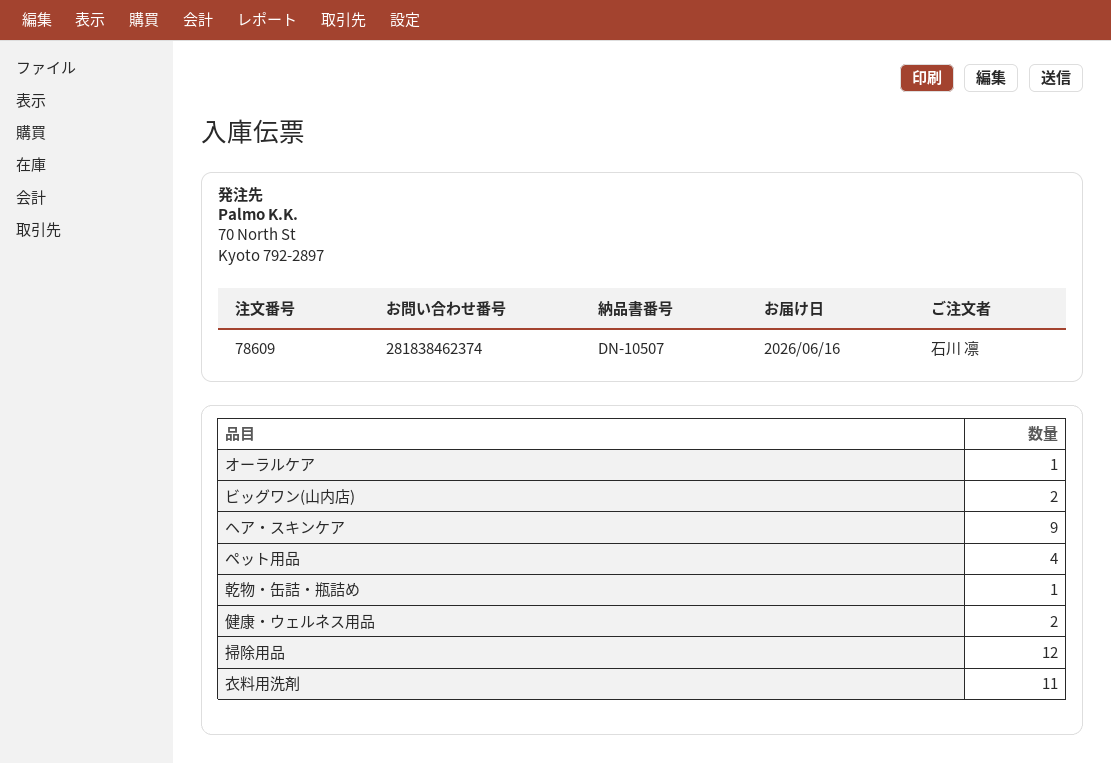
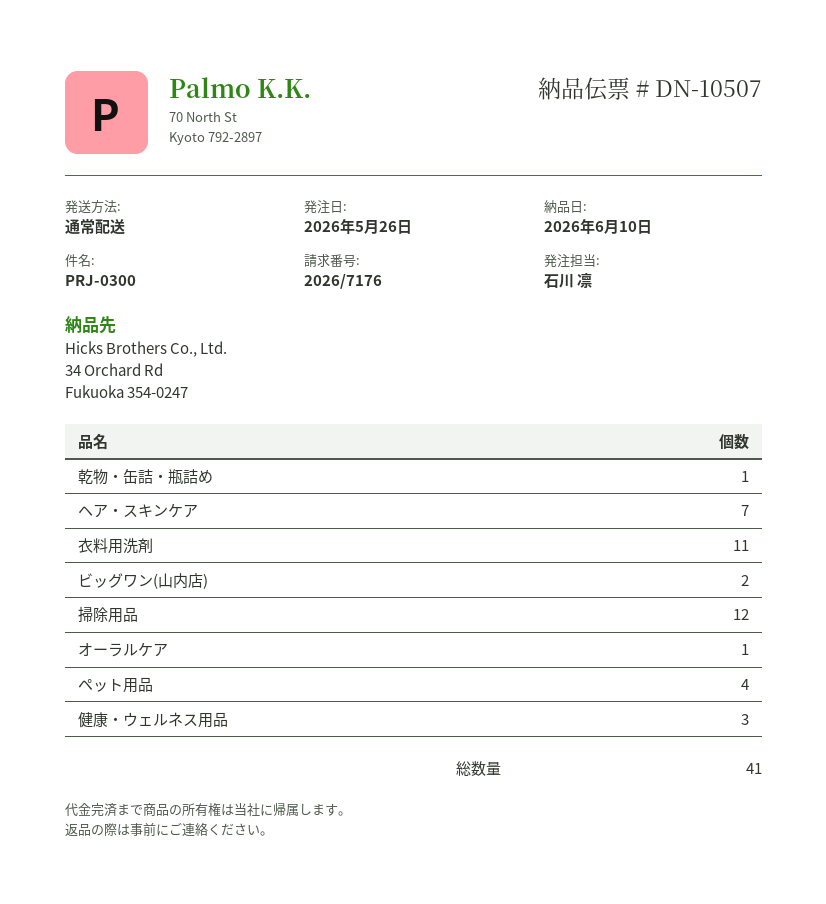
delivery date: 2026-06-16 -> 2026-06-10
ヘア・スキンケア: 9 -> 7
健康・ウェルネス用品: 2 -> 3

